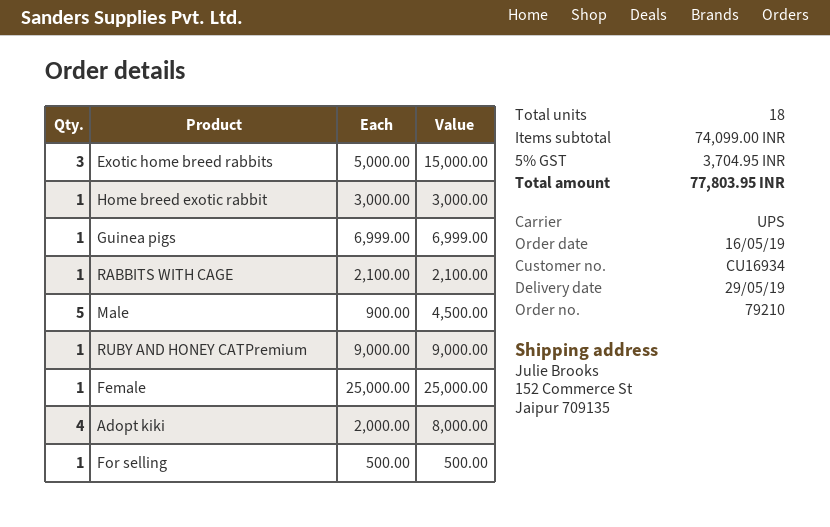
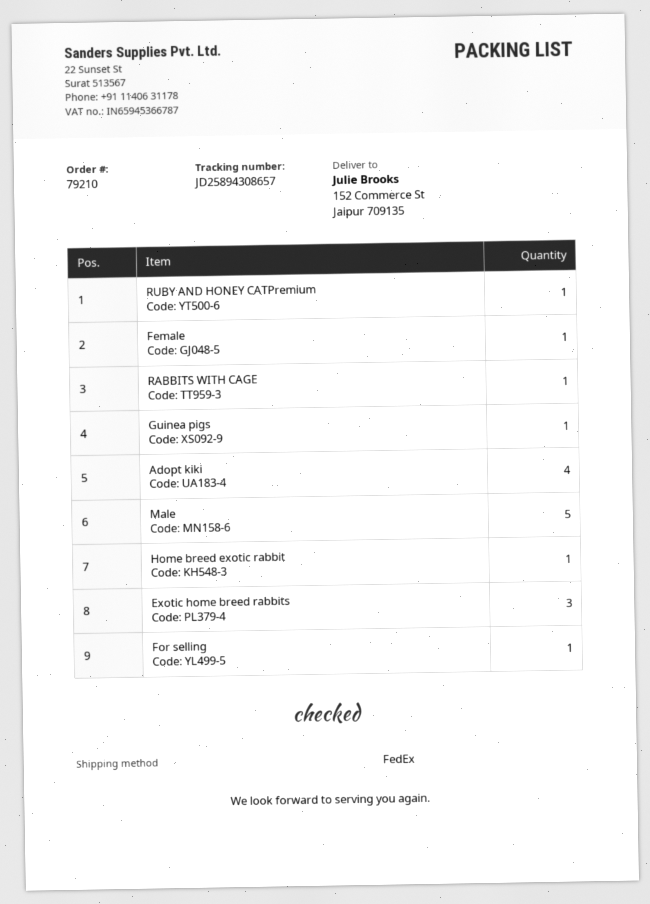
shipping method: UPS -> FedEx

